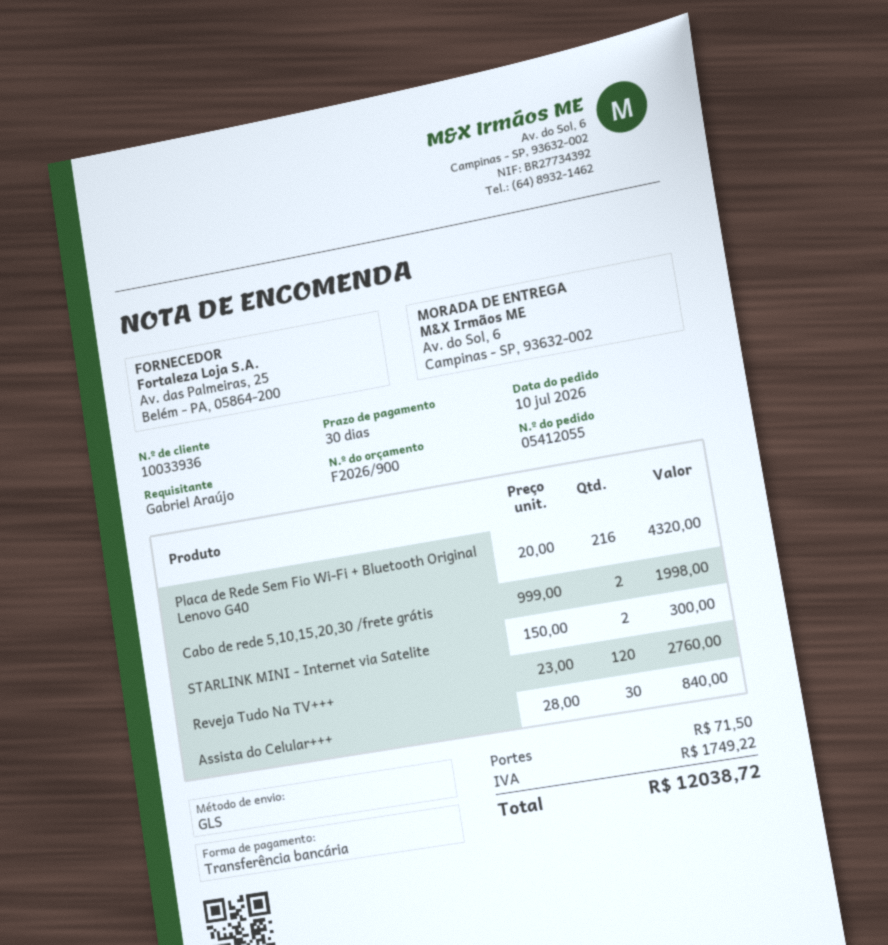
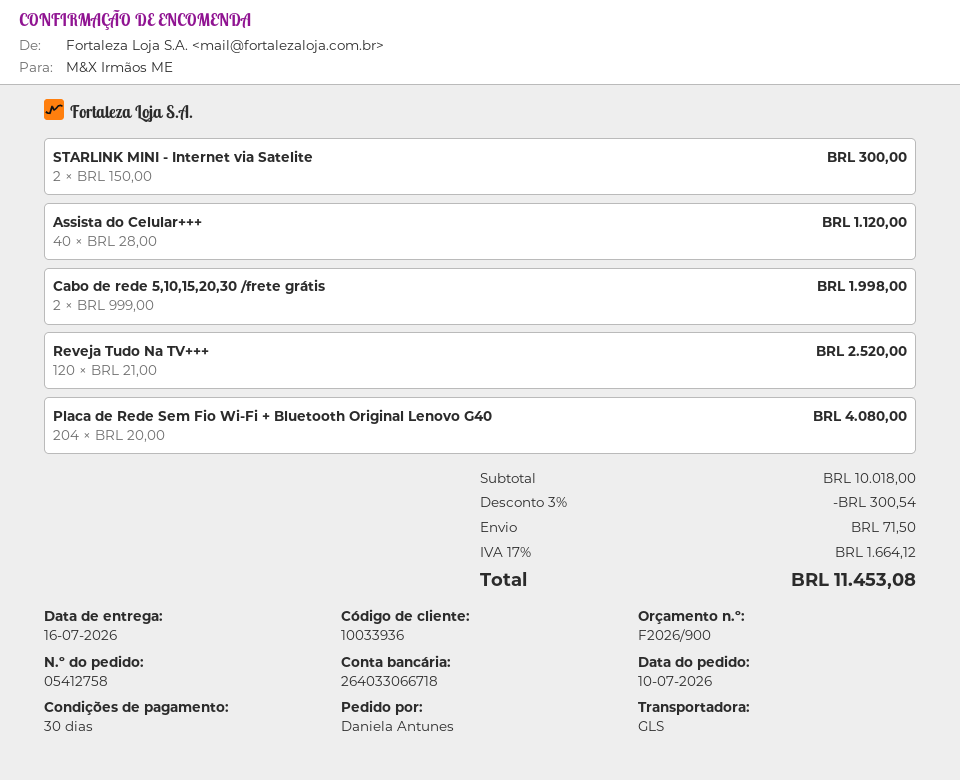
order number: 05412055 -> 05412758
ordered by: Gabriel Araújo -> Daniela Antunes
Placa de Rede Sem Fio Wi-Fi + Bluetooth Original Lenovo G40: 216 x 20.00 = 4320.00 -> 204 x 20.00 = 4080.00
Reveja Tudo Na TV+++: 120 x 23.00 = 2760.00 -> 120 x 21.00 = 2520.00
Assista do Celular+++: 30 x 28.00 = 840.00 -> 40 x 28.00 = 1120.00
discount: none -> 3% = 300.54
tax: 1749.22 -> 1664.12
total: 12038.72 -> 11453.08

